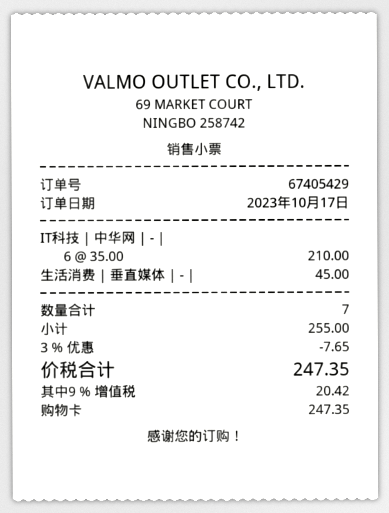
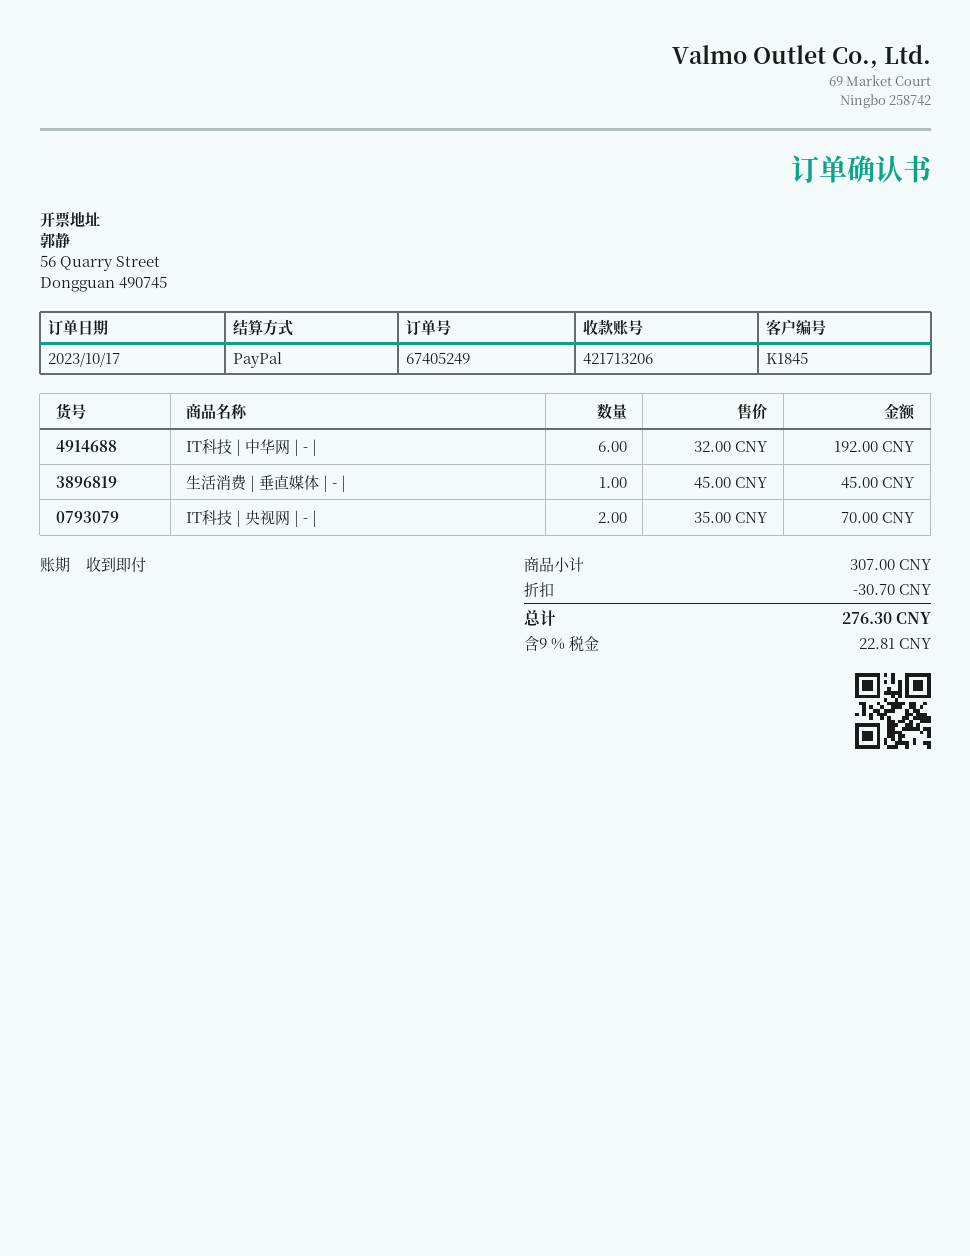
order number: 67405429 -> 67405249
payment method: gift card -> PayPal
IT科技 | 中华网 | - |: 6 x 35.00 = 210.00 -> 6 x 32.00 = 192.00
IT科技 | 央视网 | - |: none -> 2 x 35.00 = 70.00
subtotal: 255.00 -> 307.00
discount: 7.65 -> 30.70
tax: 9% = 20.42 -> 9% = 22.81
total: 247.35 -> 276.30

